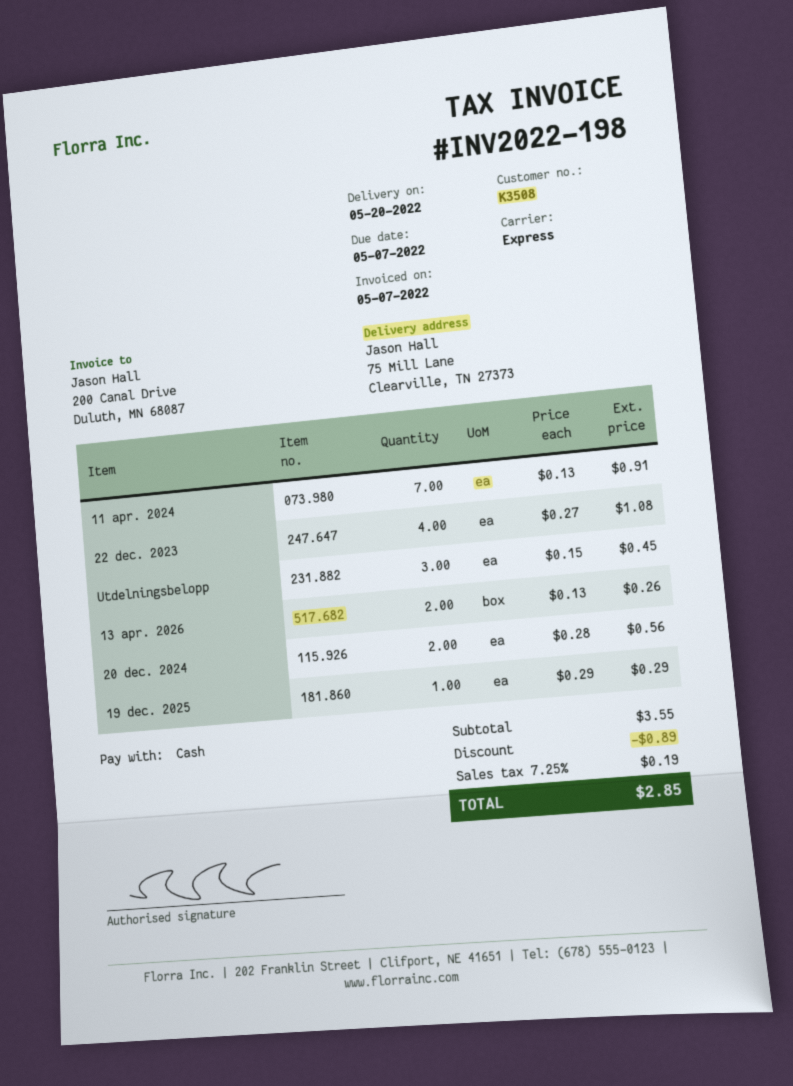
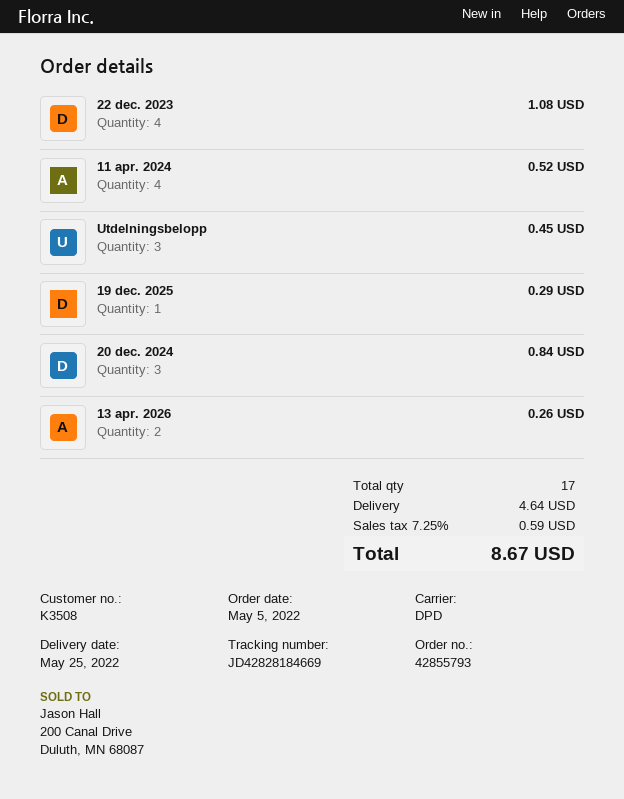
delivery date: 2022-05-20 -> 2022-05-25
shipping method: express -> DPD
11 apr. 2024: 7 for 0.91 -> 4 for 0.52
20 dec. 2024: 2 for 0.56 -> 3 for 0.84
discount: 0.89 -> none
shipping: none -> 4.64
tax: 7.25% = 0.19 -> 7.25% = 0.59
total: 2.85 -> 8.67

